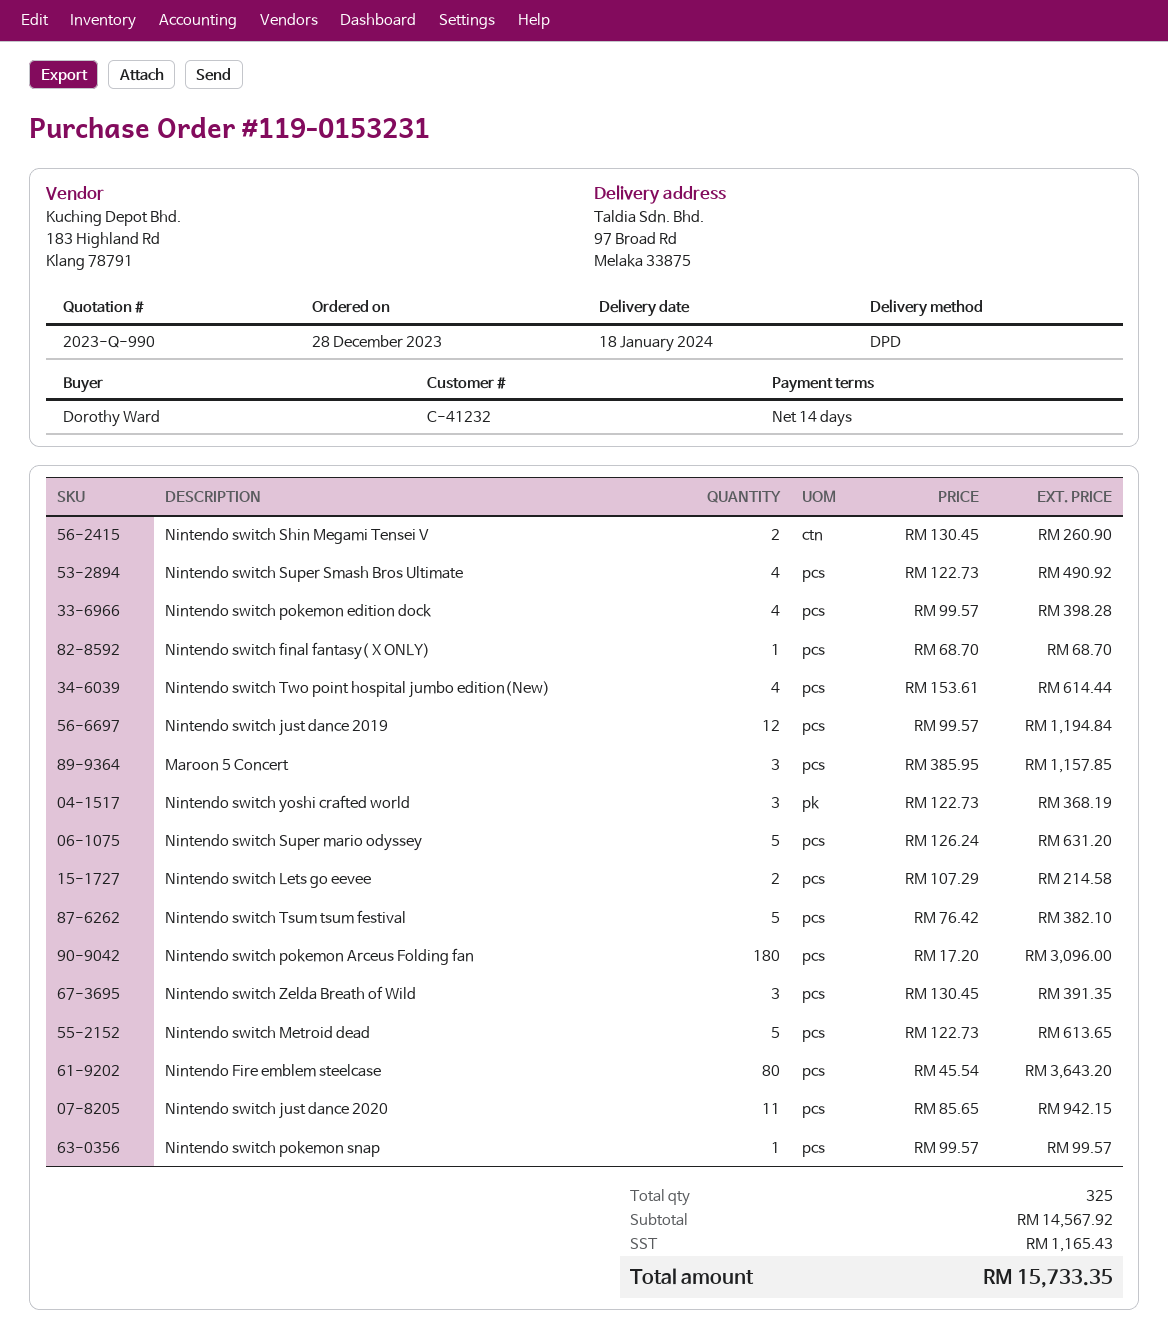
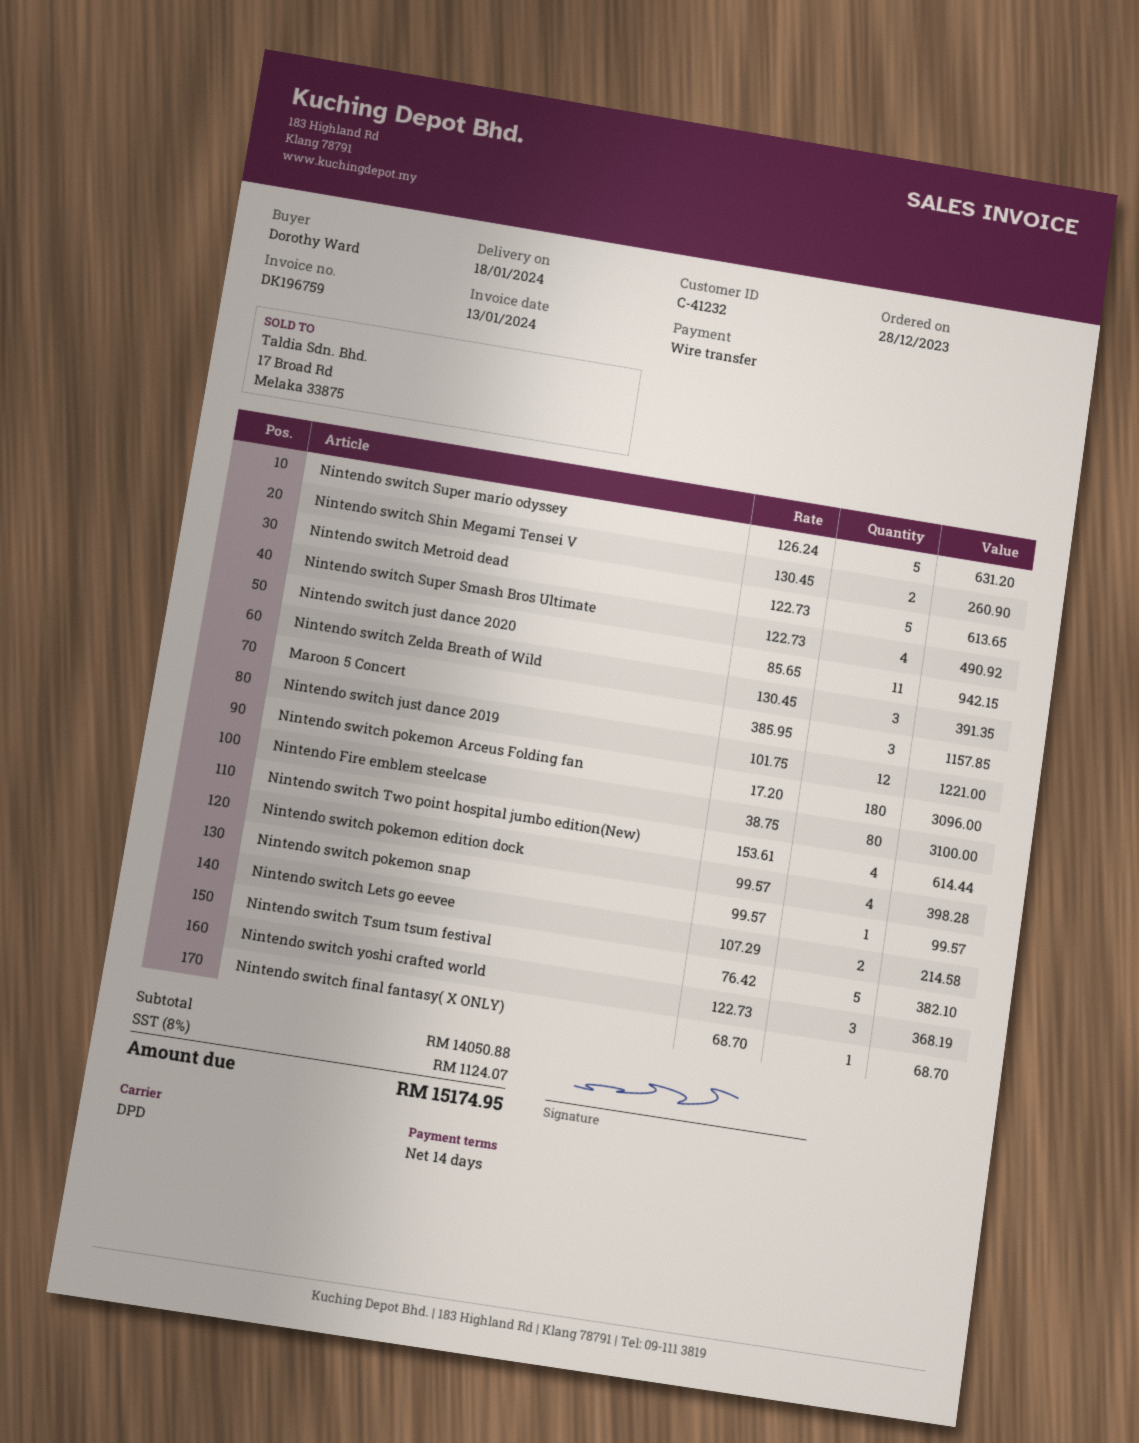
Nintendo switch just dance 2019: 12 x 99.57 = 1194.84 -> 12 x 101.75 = 1221.00
Nintendo Fire emblem steelcase: 80 x 45.54 = 3643.20 -> 80 x 38.75 = 3100.00
subtotal: 14567.92 -> 14050.88
tax: 1165.43 -> 1124.07
total: 15733.35 -> 15174.95

